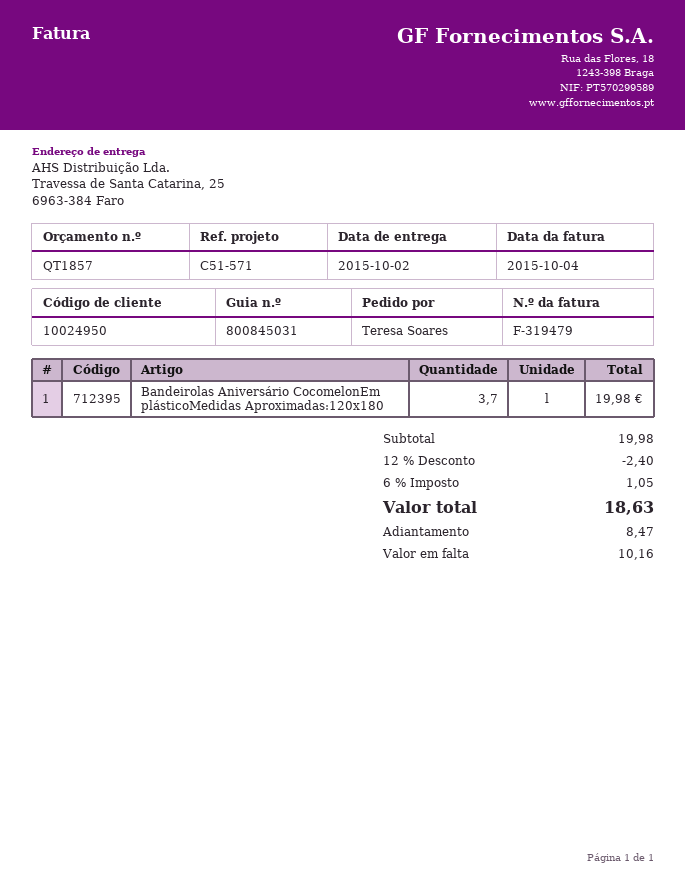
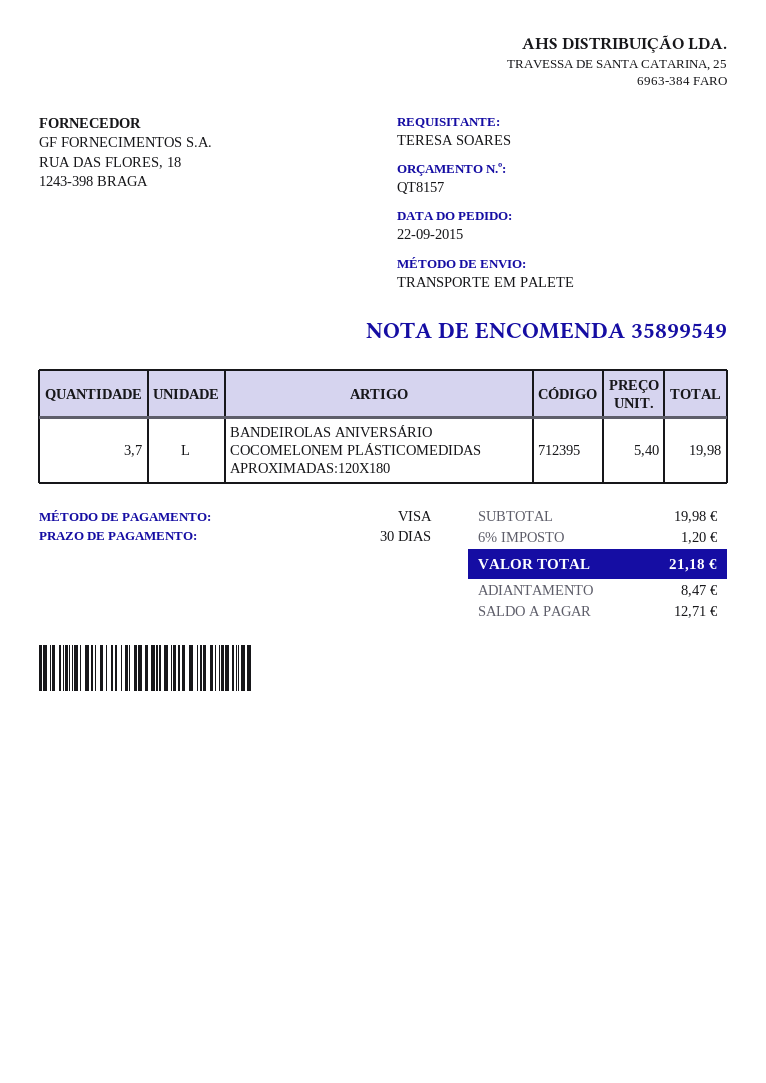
quote number: QT1857 -> QT8157
discount: 12% = 2.40 -> none
tax: 6% = 1.05 -> 6% = 1.20
total: 18.63 -> 21.18
balance: 10.16 -> 12.71

